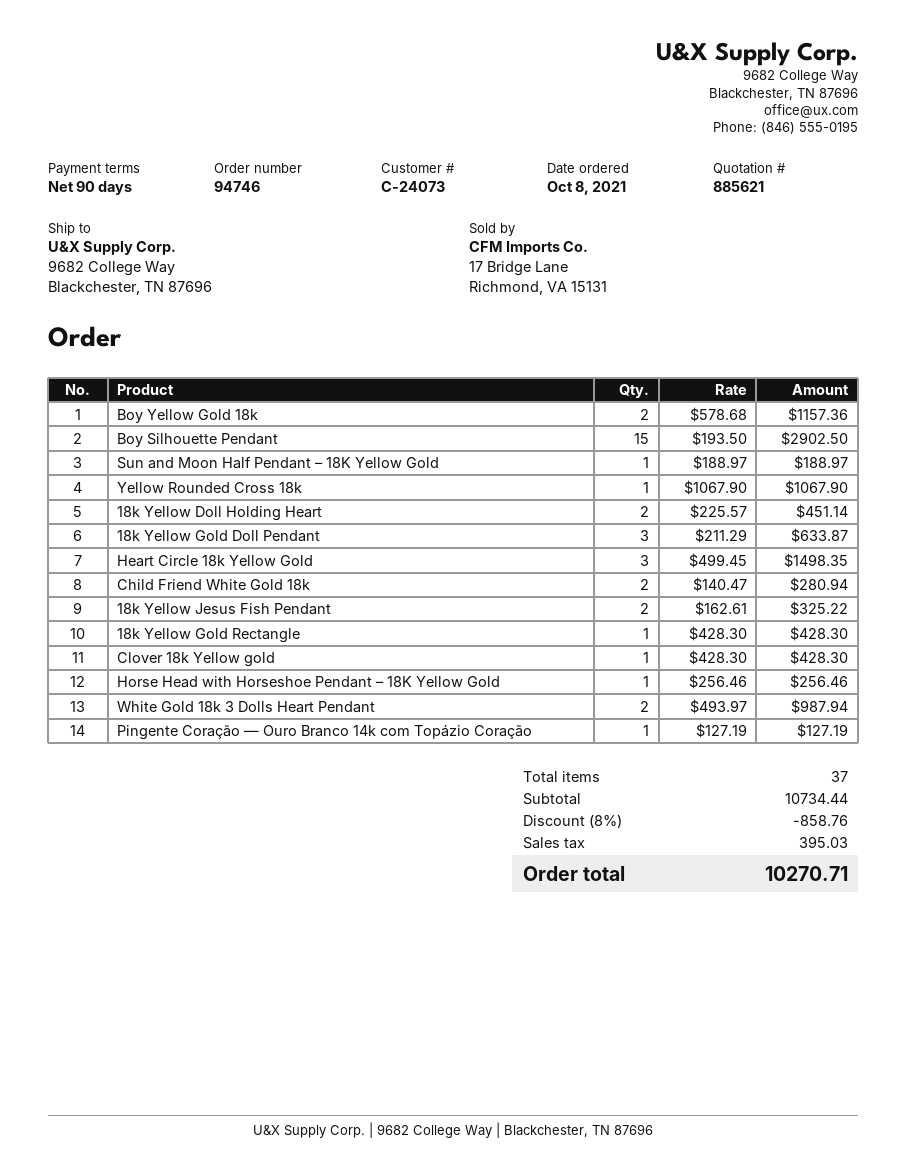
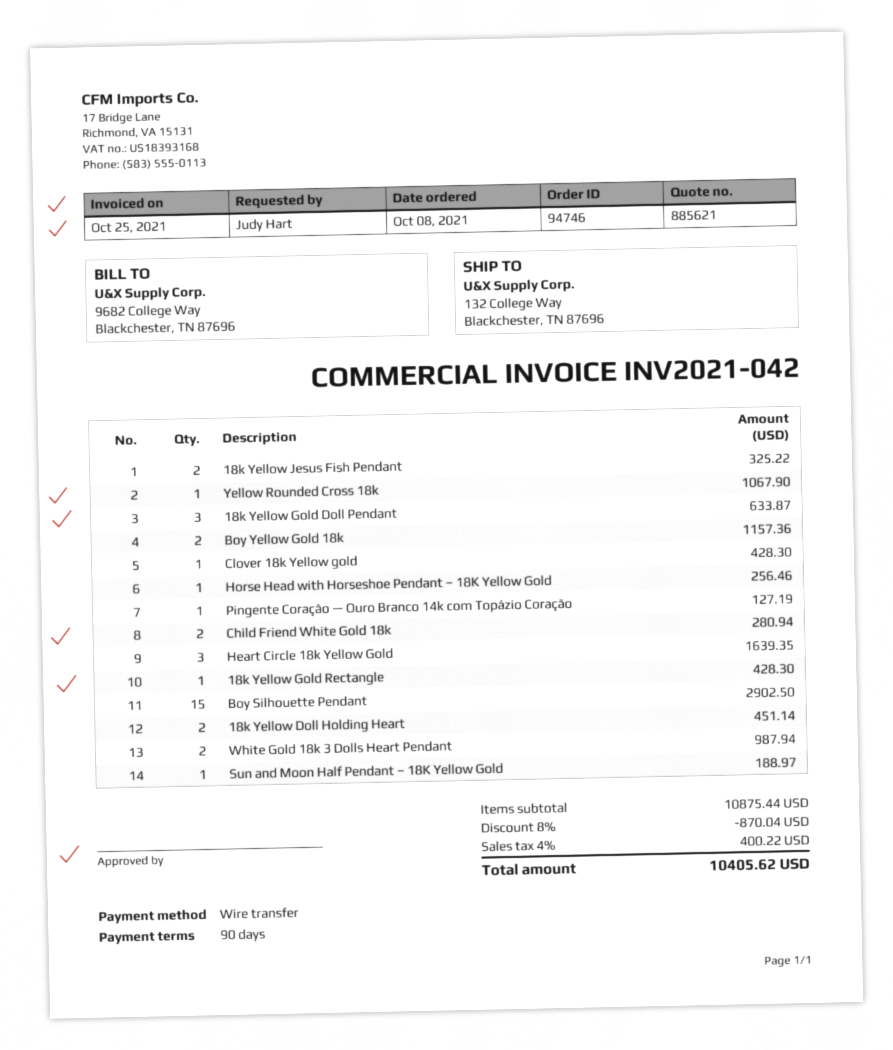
ship to: 9682 College Way, Blackchester, TN 87696 -> 132 College Way, Blackchester, TN 87696
Heart Circle 18k Yellow Gold: 3 for 1498.35 -> 3 for 1639.35
subtotal: 10734.44 -> 10875.44
discount: 8% = 858.76 -> 8% = 870.04
tax: 395.03 -> 400.22
total: 10270.71 -> 10405.62

